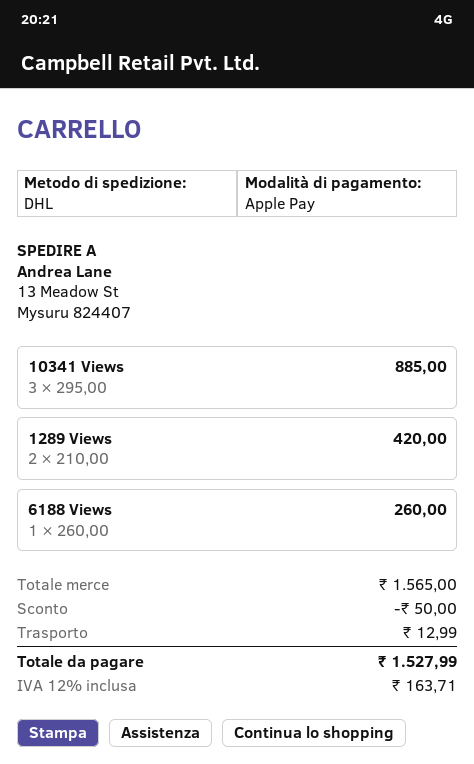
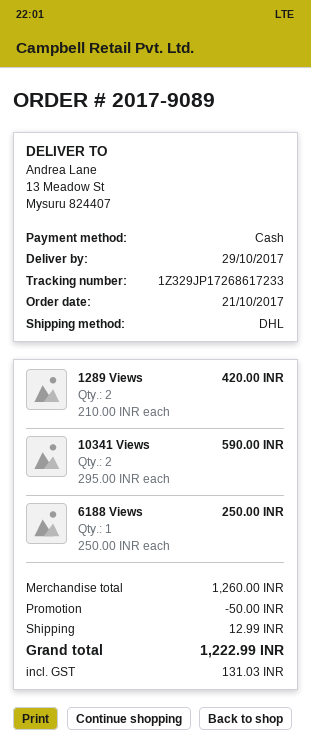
payment method: Apple Pay -> cash
10341 Views: 3 x 295.00 = 885.00 -> 2 x 295.00 = 590.00
6188 Views: 1 x 260.00 = 260.00 -> 1 x 250.00 = 250.00
subtotal: 1565.00 -> 1260.00
tax: 163.71 -> 131.03
total: 1527.99 -> 1222.99

